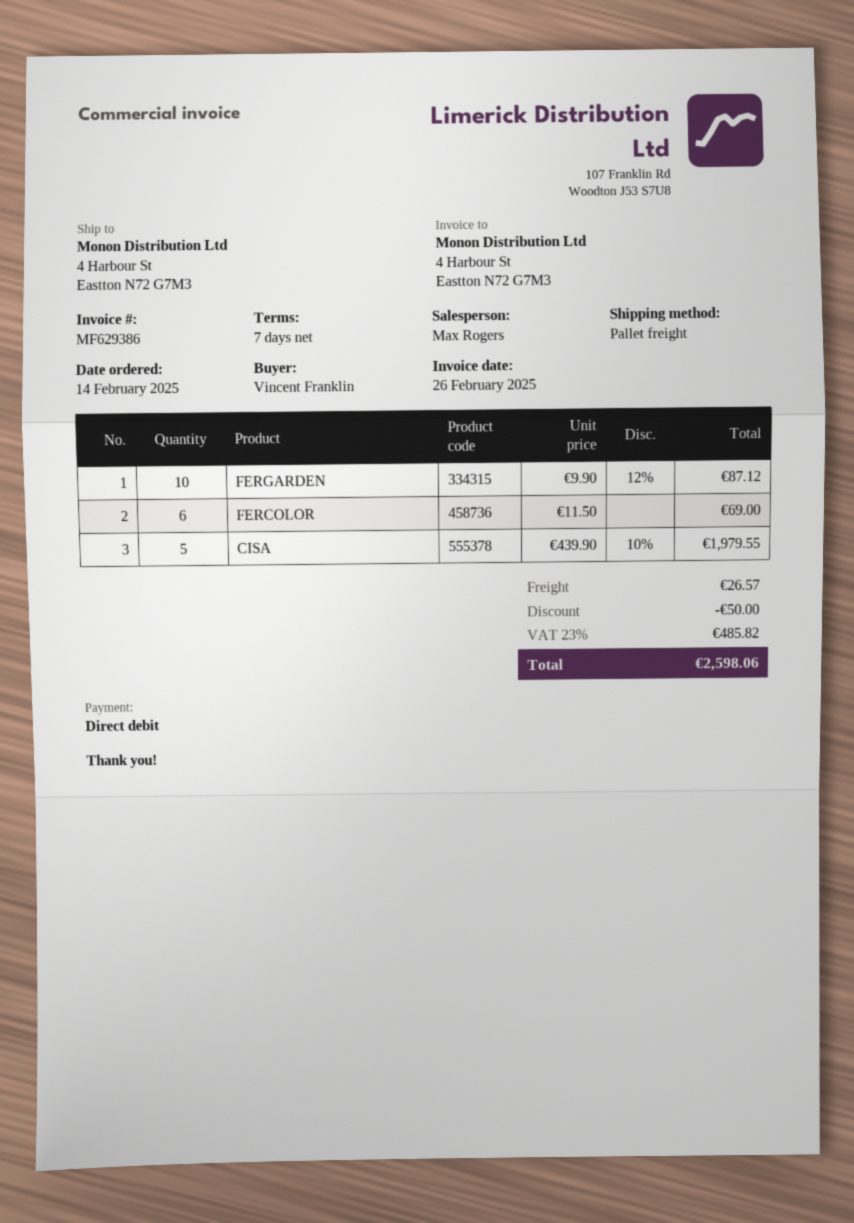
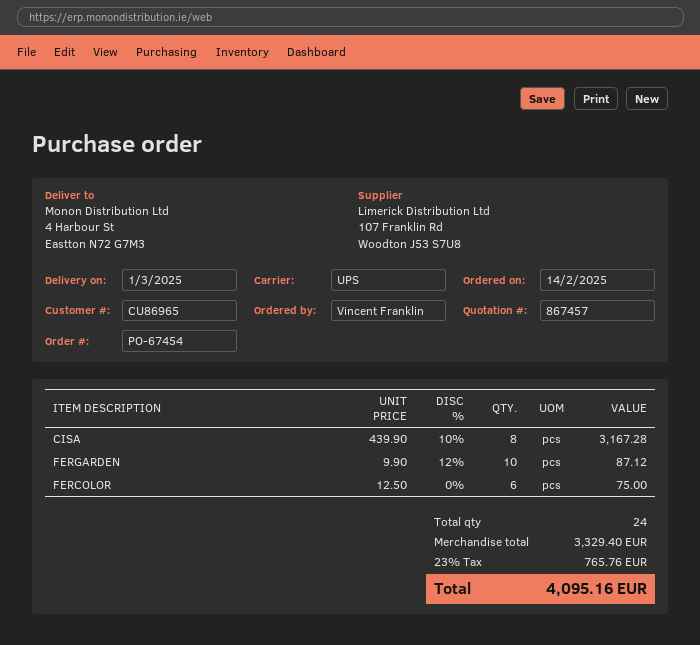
shipping method: pallet freight -> UPS
FERCOLOR: 6 x 11.50 = 69.00 -> 6 x 12.50 = 75.00
CISA: 5 x 439.90 - 10% = 1979.55 -> 8 x 439.90 - 10% = 3167.28
discount: 50.00 -> none
shipping: 26.57 -> none
tax: 23% = 485.82 -> 23% = 765.76
total: 2598.06 -> 4095.16

